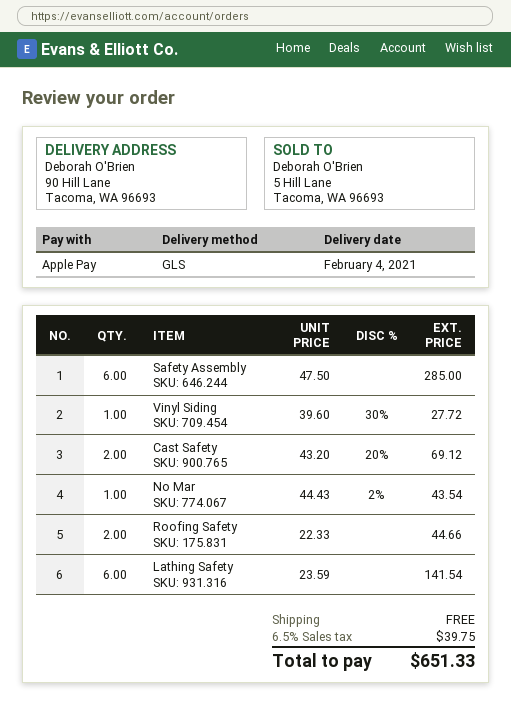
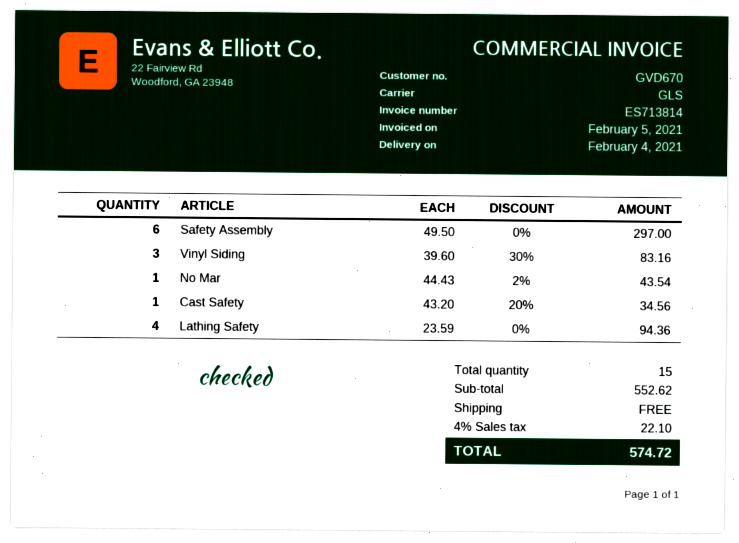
Safety Assembly: 6 x 47.50 = 285.00 -> 6 x 49.50 = 297.00
Vinyl Siding: 1 x 39.60 - 30% = 27.72 -> 3 x 39.60 - 30% = 83.16
Cast Safety: 2 x 43.20 - 20% = 69.12 -> 1 x 43.20 - 20% = 34.56
Roofing Safety: 2 x 22.33 = 44.66 -> none
Lathing Safety: 6 x 23.59 = 141.54 -> 4 x 23.59 = 94.36
tax: 6.5% = 39.75 -> 4% = 22.10
total: 651.33 -> 574.72

